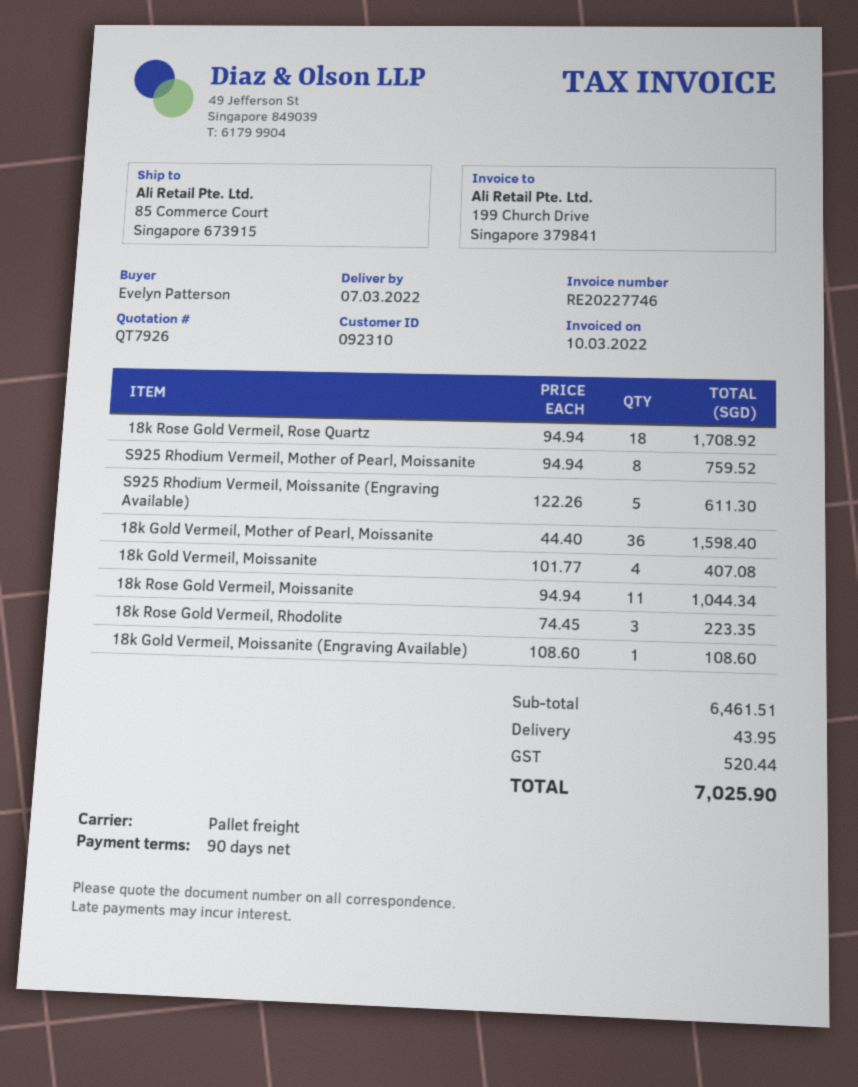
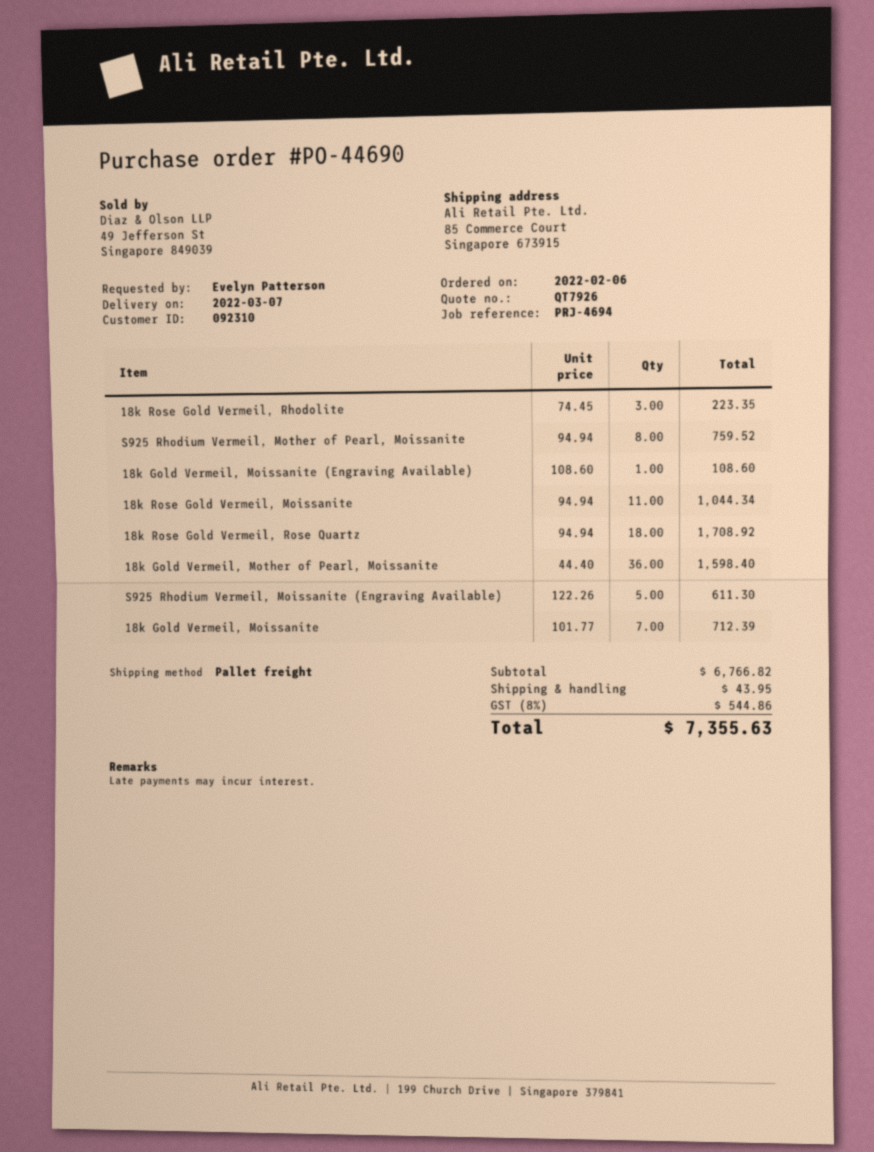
18k Gold Vermeil, Moissanite: 4 x 101.77 = 407.08 -> 7 x 101.77 = 712.39
subtotal: 6461.51 -> 6766.82
tax: 520.44 -> 544.86
total: 7025.90 -> 7355.63

